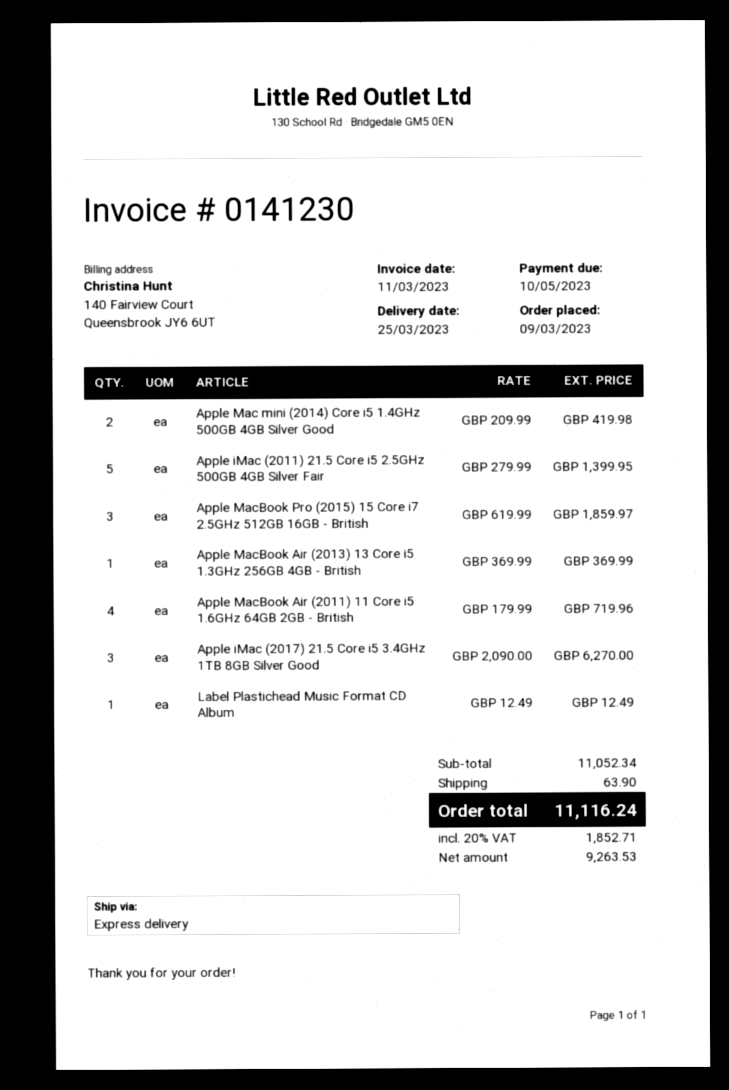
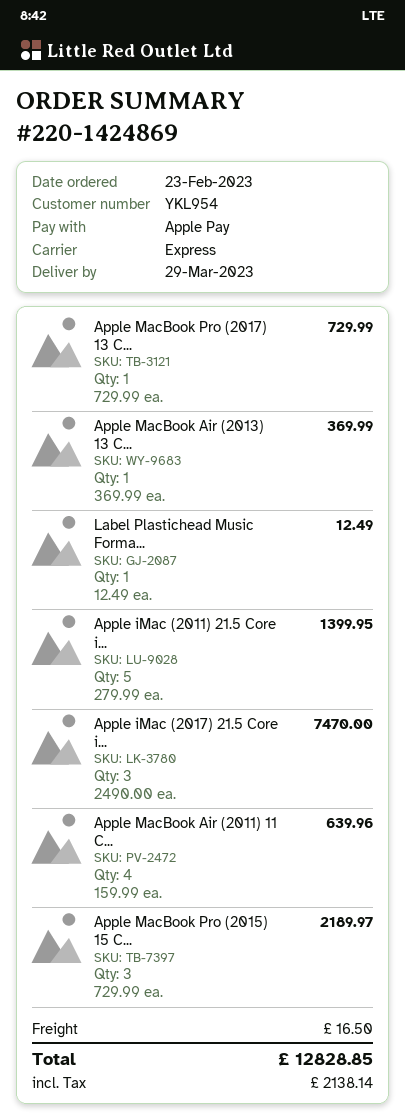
order date: 2023-03-09 -> 2023-02-23
delivery date: 2023-03-25 -> 2023-03-29
Apple Mac mini (2014) Core i5 1.4GHz 500GB 4GB Silver Good: 2 x 209.99 = 419.98 -> none
Apple MacBook Pro (2015) 15 Core i7 2.5GHz 512GB 16GB - British: 3 x 619.99 = 1859.97 -> 3 x 729.99 = 2189.97
Apple MacBook Air (2011) 11 Core i5 1.6GHz 64GB 2GB - British: 4 x 179.99 = 719.96 -> 4 x 159.99 = 639.96
Apple iMac (2017) 21.5 Core i5 3.4GHz 1TB 8GB Silver Good: 3 x 2090.00 = 6270.00 -> 3 x 2490.00 = 7470.00
Apple MacBook Pro (2017) 13 C...: none -> 1 x 729.99 = 729.99
shipping: 63.90 -> 16.50
tax: 1852.71 -> 2138.14
total: 11116.24 -> 12828.85

